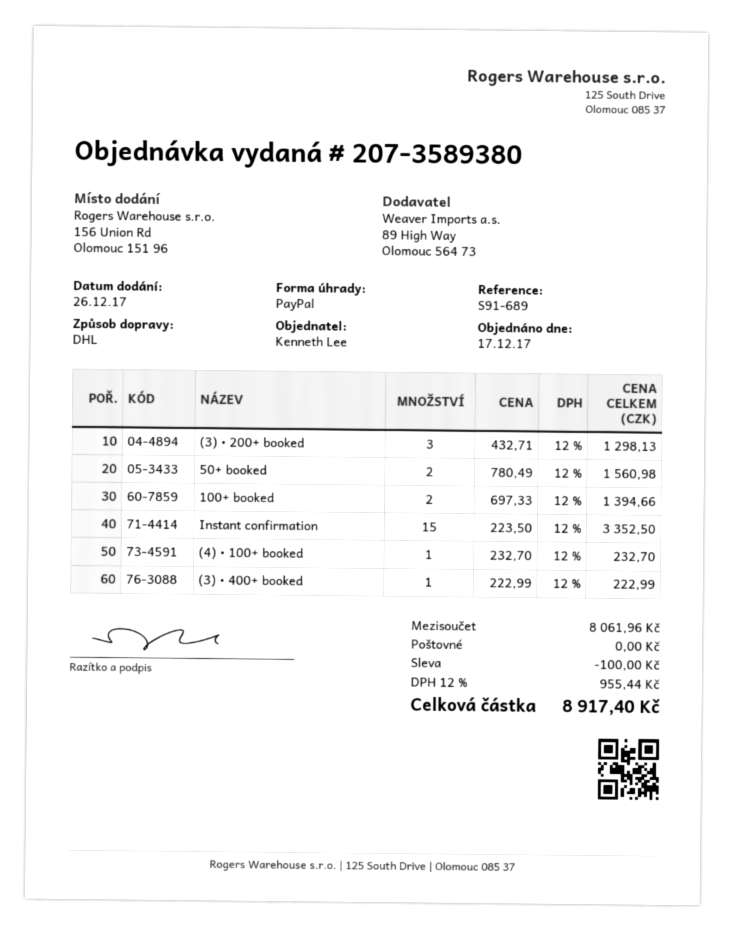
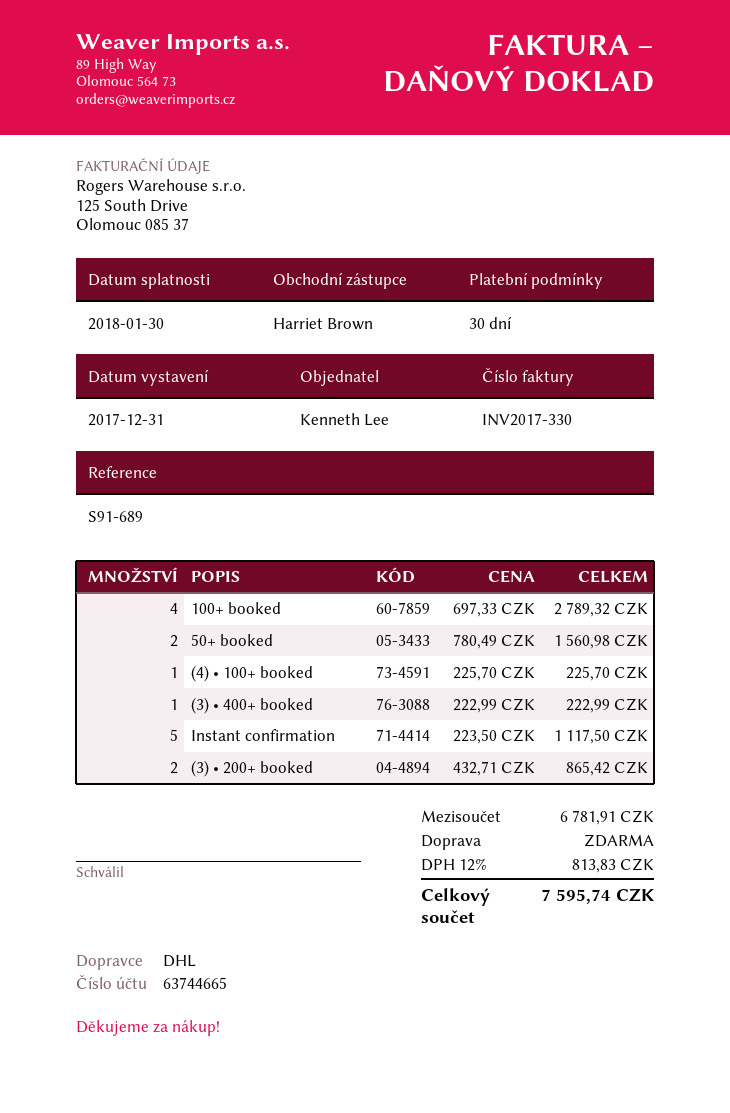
(3) • 200+ booked: 3 x 432.71 = 1298.13 -> 2 x 432.71 = 865.42
100+ booked: 2 x 697.33 = 1394.66 -> 4 x 697.33 = 2789.32
Instant confirmation: 15 x 223.50 = 3352.50 -> 5 x 223.50 = 1117.50
(4) • 100+ booked: 1 x 232.70 = 232.70 -> 1 x 225.70 = 225.70
subtotal: 8061.96 -> 6781.91
discount: 100.00 -> none
tax: 12% = 955.44 -> 12% = 813.83
total: 8917.40 -> 7595.74

